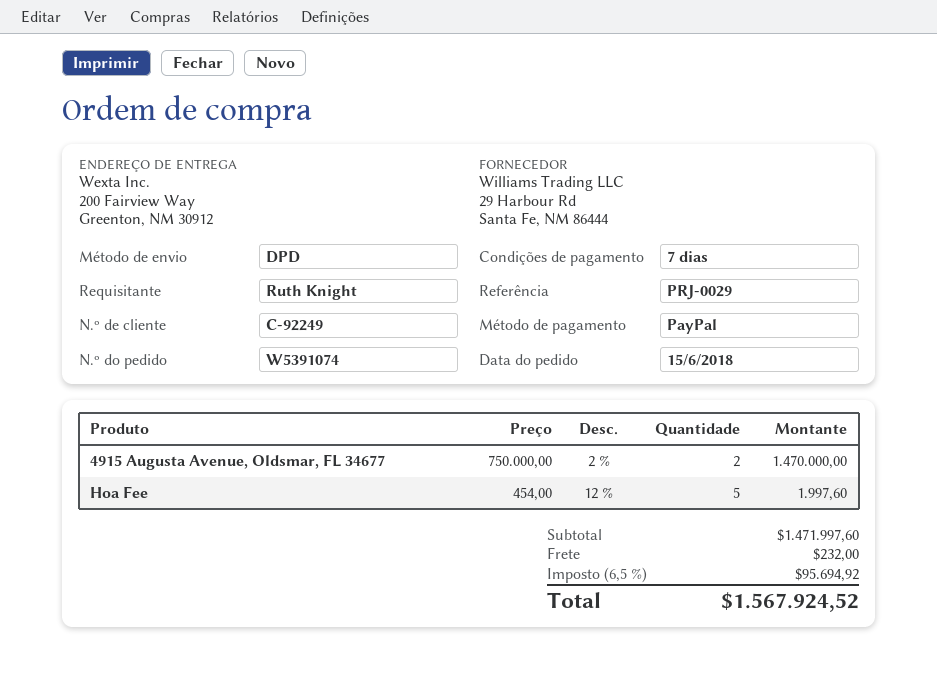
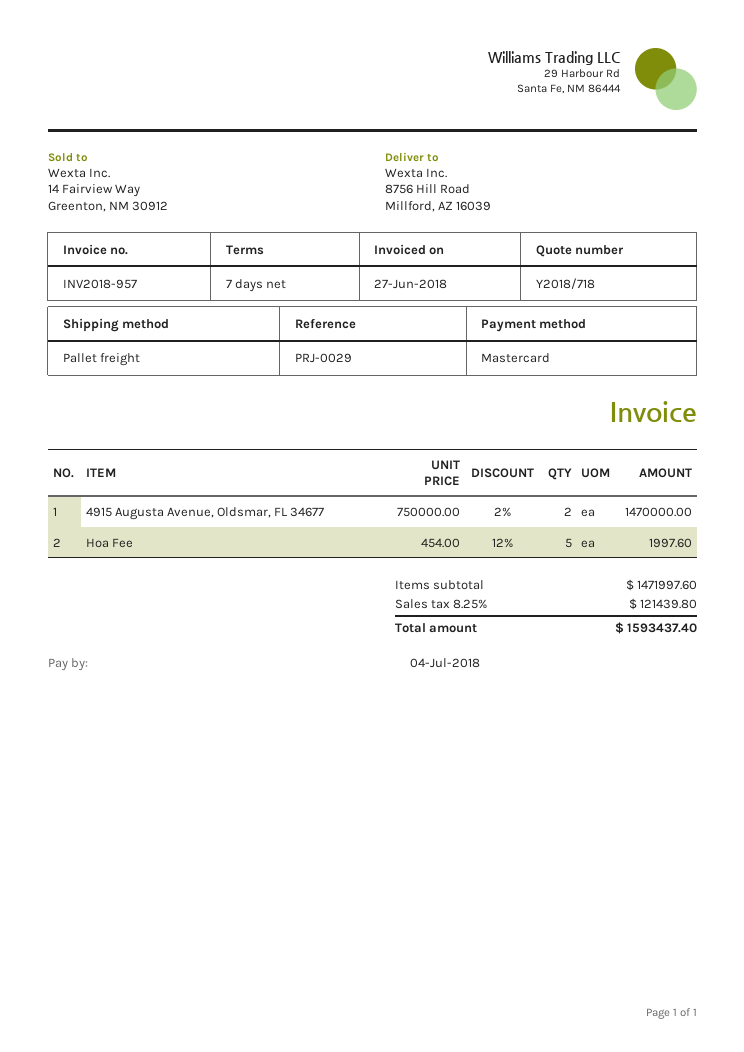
payment method: PayPal -> Mastercard
shipping method: DPD -> pallet freight
ship to: 200 Fairview Way, Greenton, NM 30912 -> 8756 Hill Road, Millford, AZ 16039
shipping: 232.00 -> none
tax: 6.5% = 95694.92 -> 8.25% = 121439.80
total: 1567924.52 -> 1593437.40

